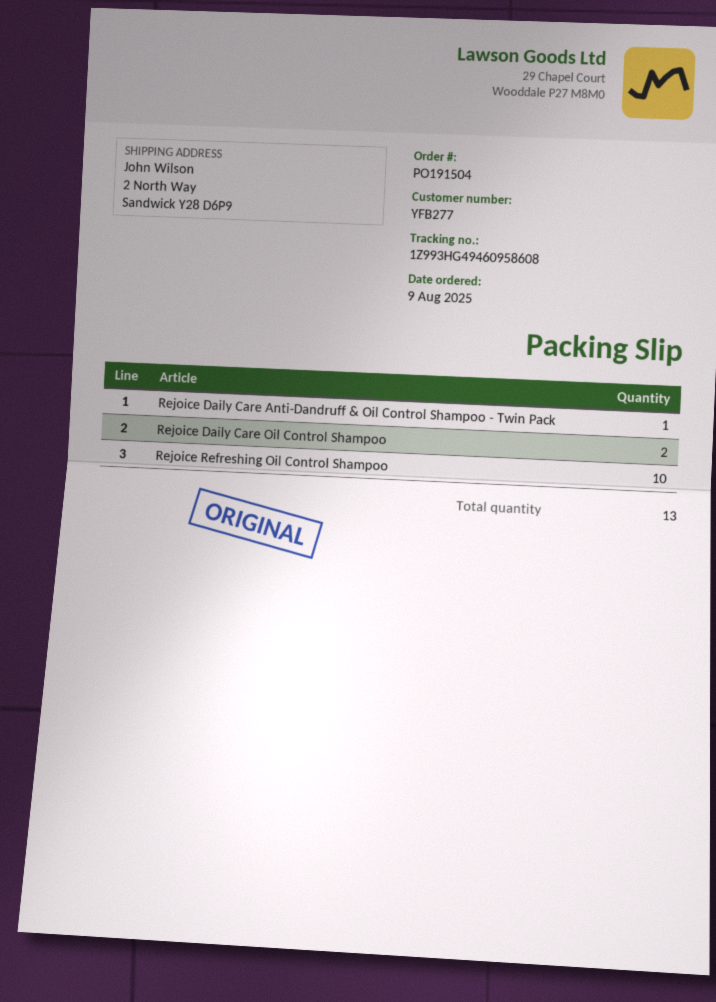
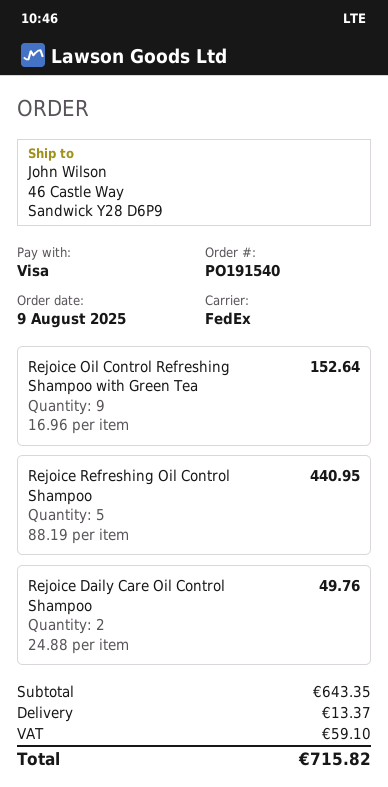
order number: PO191504 -> PO191540
ship to: 2 North Way, Sandwick Y28 D6P9 -> 46 Castle Way, Sandwick Y28 D6P9
Rejoice Daily Care Anti-Dandruff & Oil Control Shampoo - Twin Pack: 1 -> none
Rejoice Refreshing Oil Control Shampoo: 10 -> 5
Rejoice Oil Control Refreshing Shampoo with Green Tea: none -> 9

